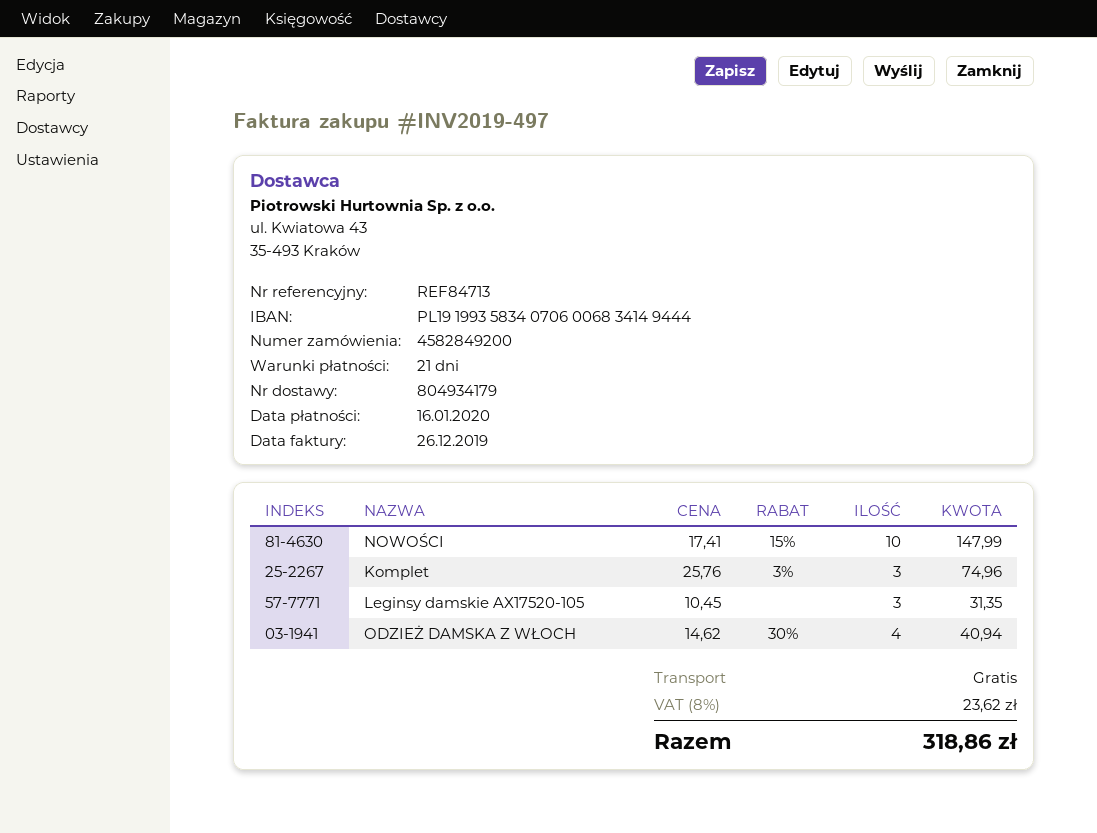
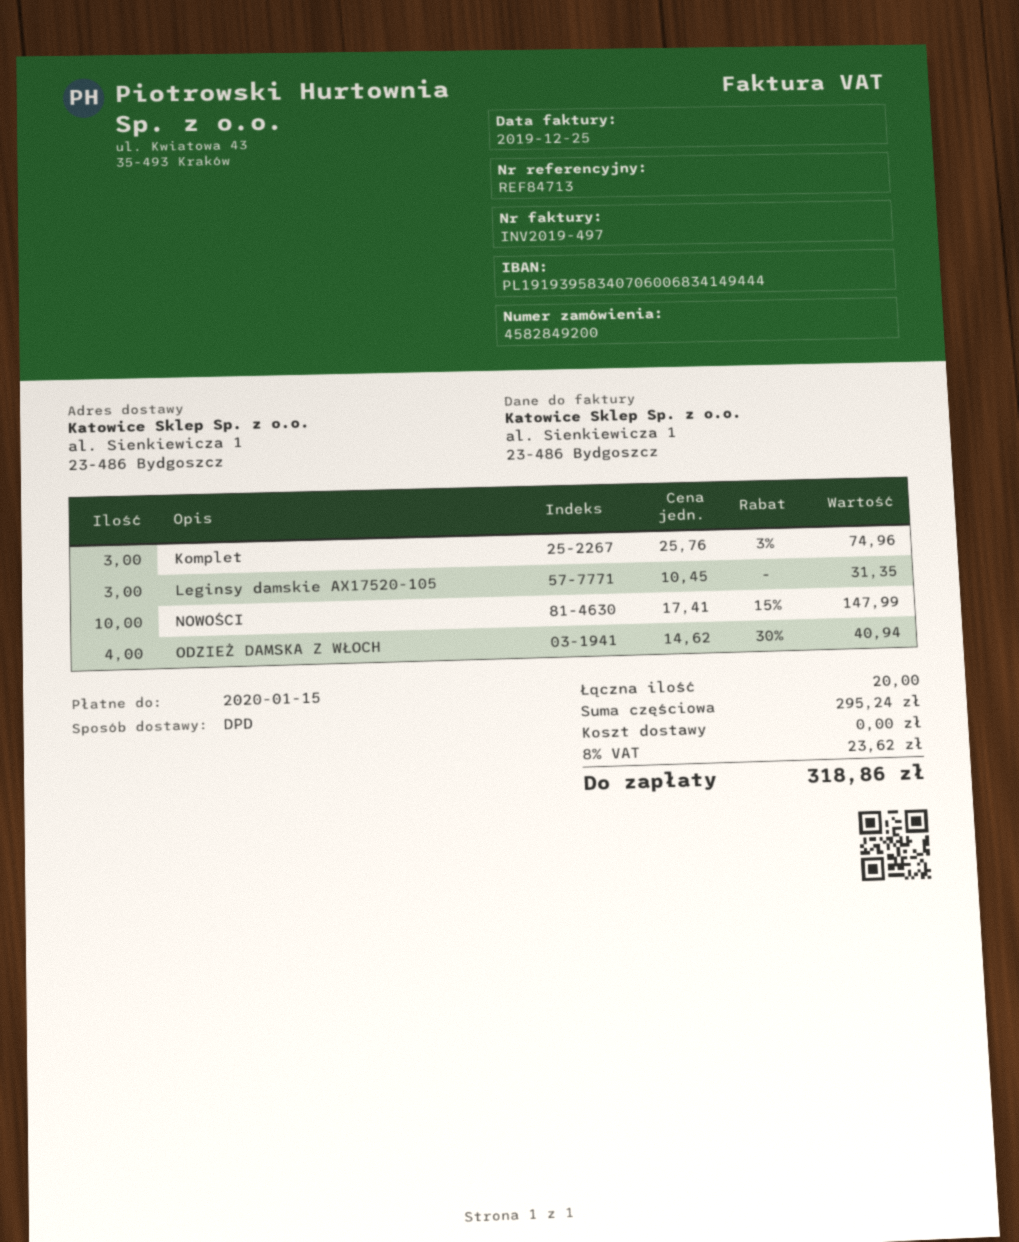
invoice date: 2019-12-26 -> 2019-12-25
due date: 2020-01-16 -> 2020-01-15
bank account: PL19199358340706006834149444 -> PL19193958340706006834149444

